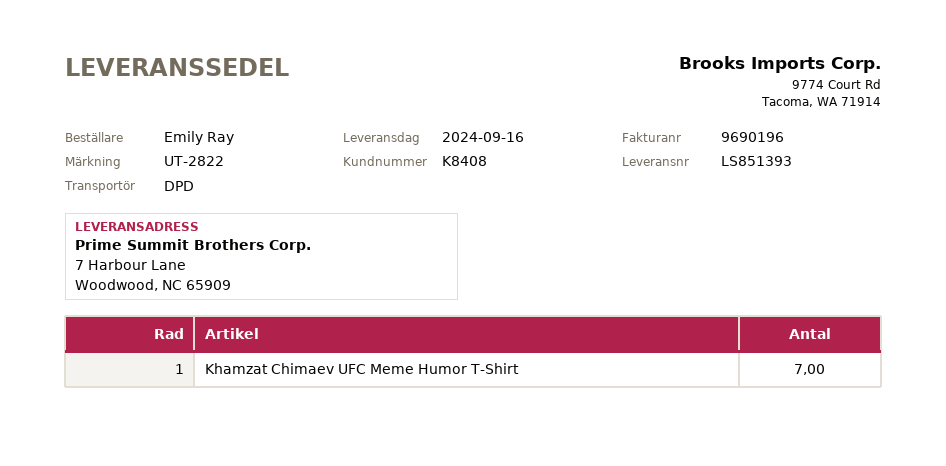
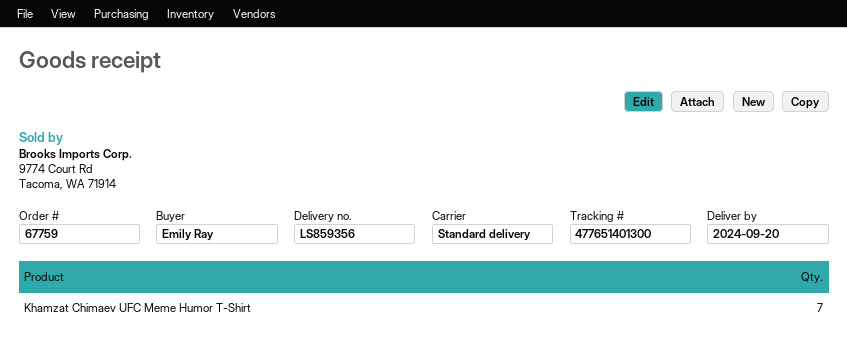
delivery note number: LS851393 -> LS859356
delivery date: 2024-09-16 -> 2024-09-20
shipping method: DPD -> standard

